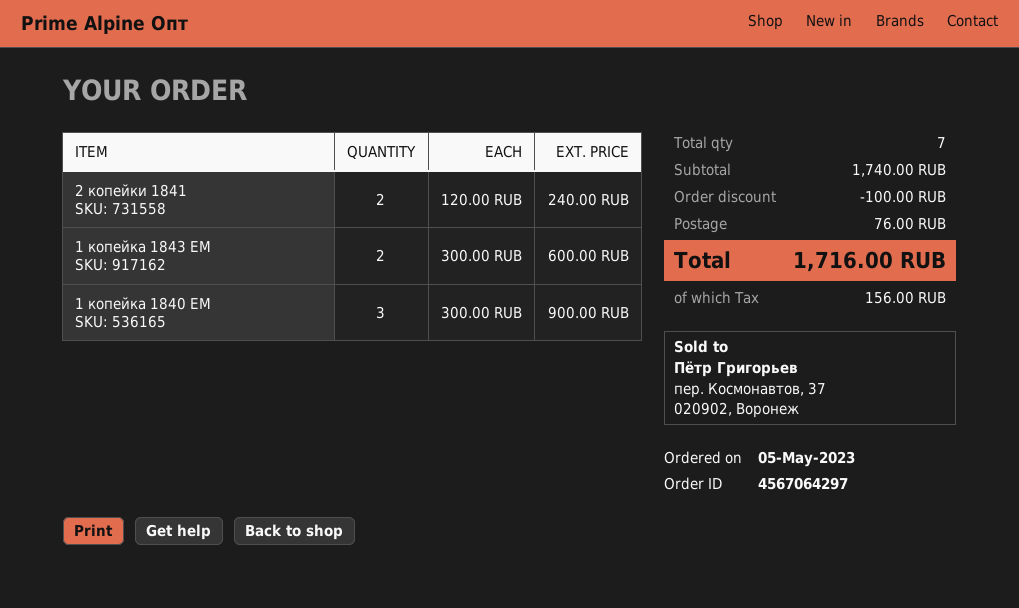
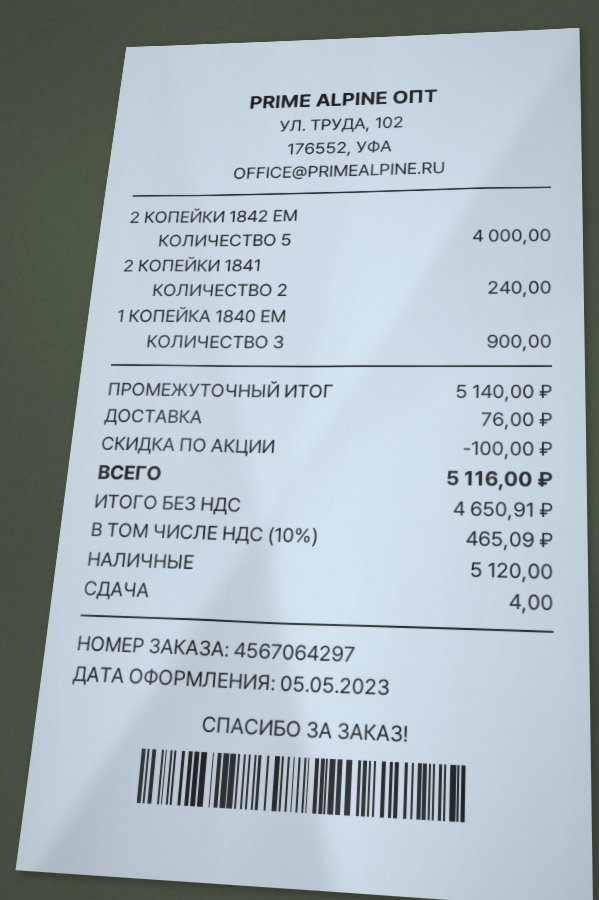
1 копейка 1843 ЕМ: 2 for 600.00 -> none
2 КОПЕЙКИ 1842 ЕМ: none -> 5 for 4000.00
subtotal: 1740.00 -> 5140.00
tax: 156.00 -> 465.09
total: 1716.00 -> 5116.00

